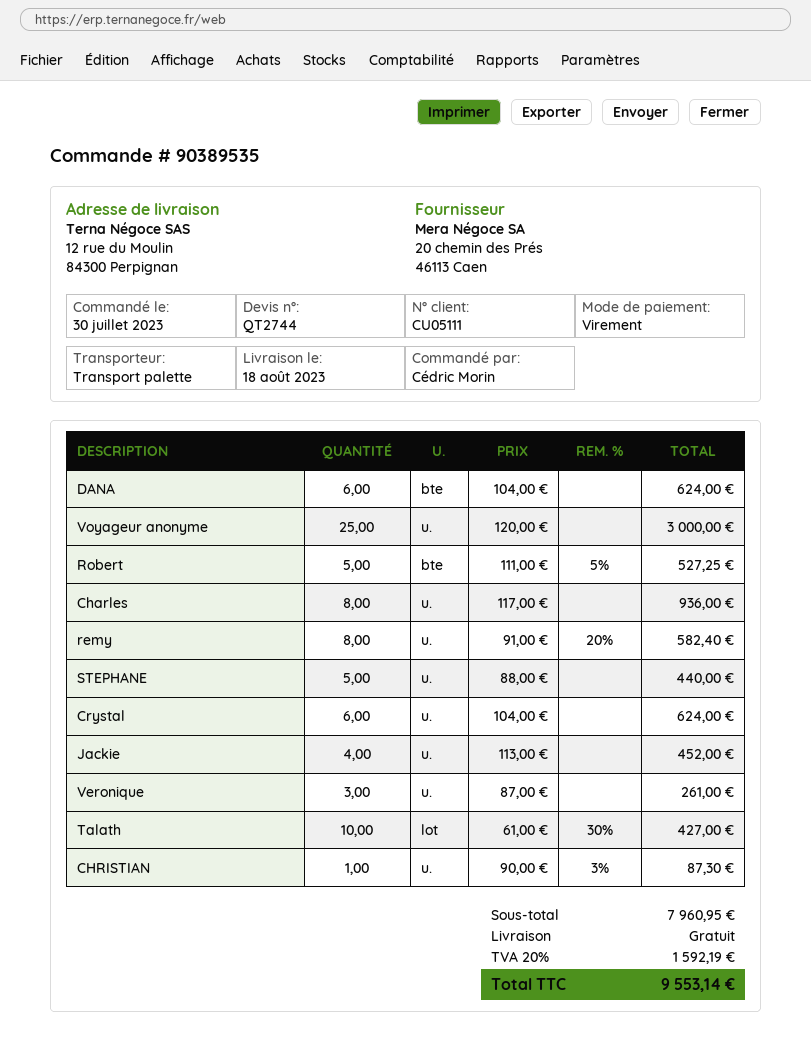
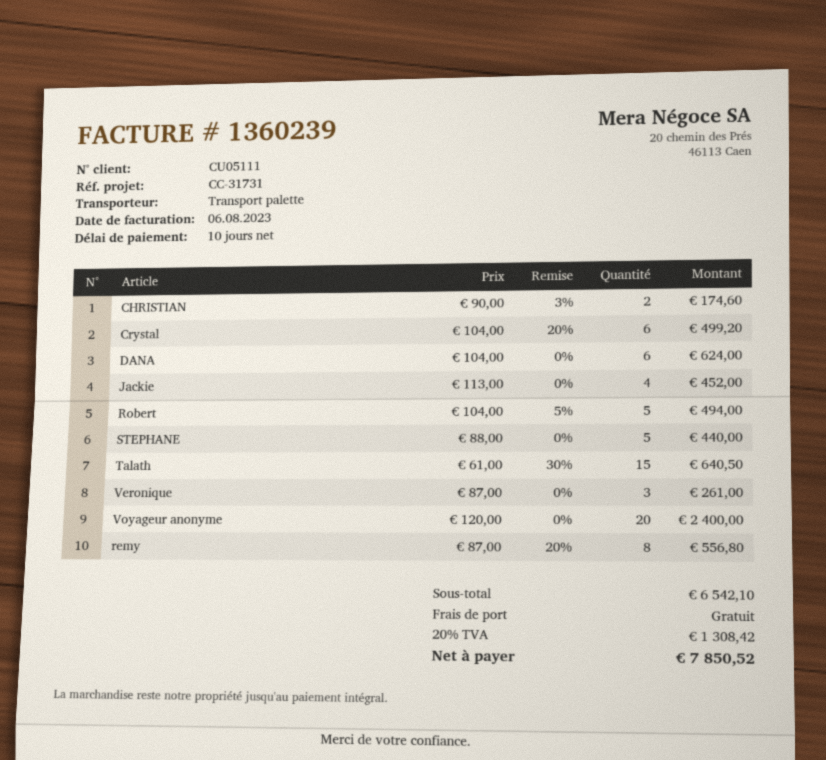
Voyageur anonyme: 25 x 120.00 = 3000.00 -> 20 x 120.00 = 2400.00
Robert: 5 x 111.00 - 5% = 527.25 -> 5 x 104.00 - 5% = 494.00
Charles: 8 x 117.00 = 936.00 -> none
remy: 8 x 91.00 - 20% = 582.40 -> 8 x 87.00 - 20% = 556.80
Crystal: 6 x 104.00 = 624.00 -> 6 x 104.00 - 20% = 499.20
Talath: 10 x 61.00 - 30% = 427.00 -> 15 x 61.00 - 30% = 640.50
CHRISTIAN: 1 x 90.00 - 3% = 87.30 -> 2 x 90.00 - 3% = 174.60
subtotal: 7960.95 -> 6542.10
tax: 20% = 1592.19 -> 20% = 1308.42
total: 9553.14 -> 7850.52

